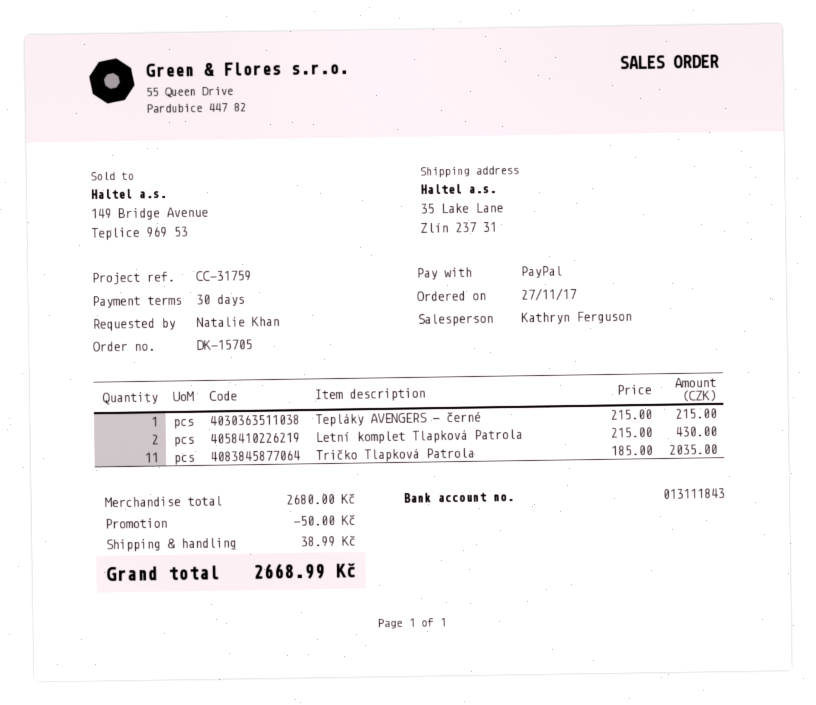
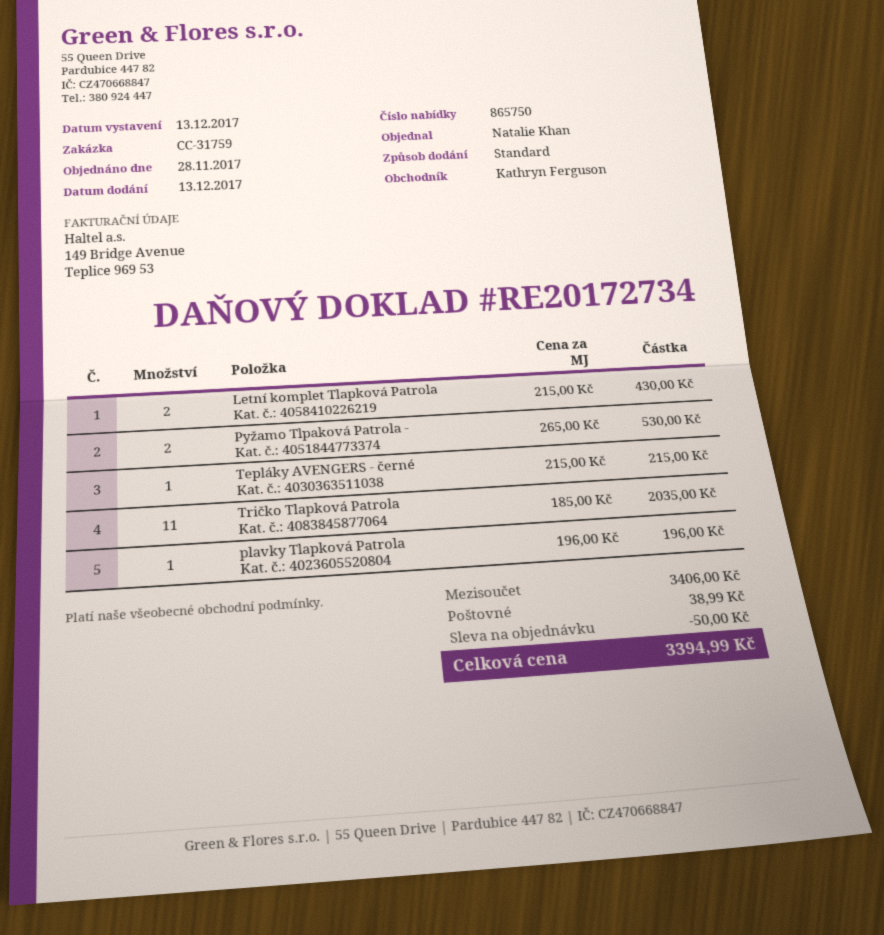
order date: 2017-11-27 -> 2017-11-28
Pyžamo Tlpaková Patrola -: none -> 2 x 265.00 = 530.00
plavky Tlapková Patrola: none -> 1 x 196.00 = 196.00
subtotal: 2680.00 -> 3406.00
total: 2668.99 -> 3394.99

